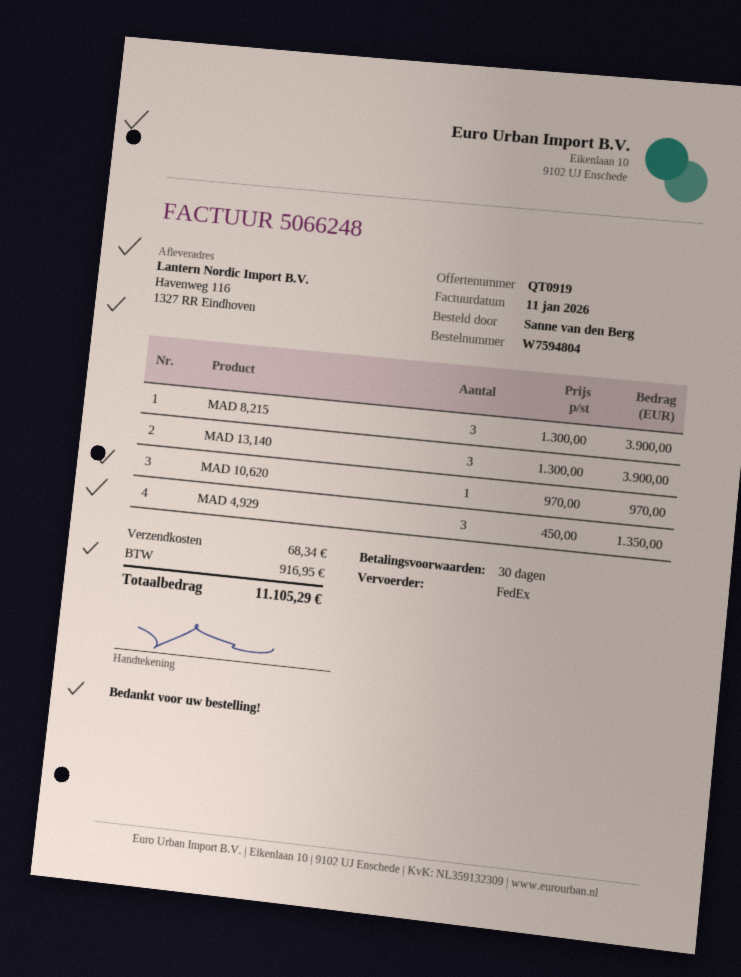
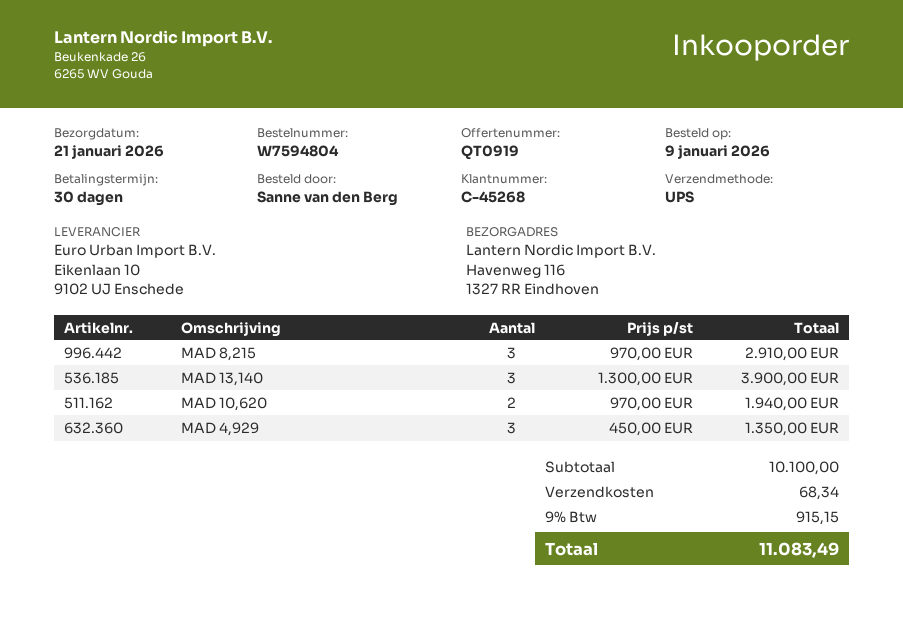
shipping method: FedEx -> UPS
MAD 8,215: 3 x 1300.00 = 3900.00 -> 3 x 970.00 = 2910.00
MAD 10,620: 1 x 970.00 = 970.00 -> 2 x 970.00 = 1940.00
tax: 916.95 -> 915.15
total: 11105.29 -> 11083.49

